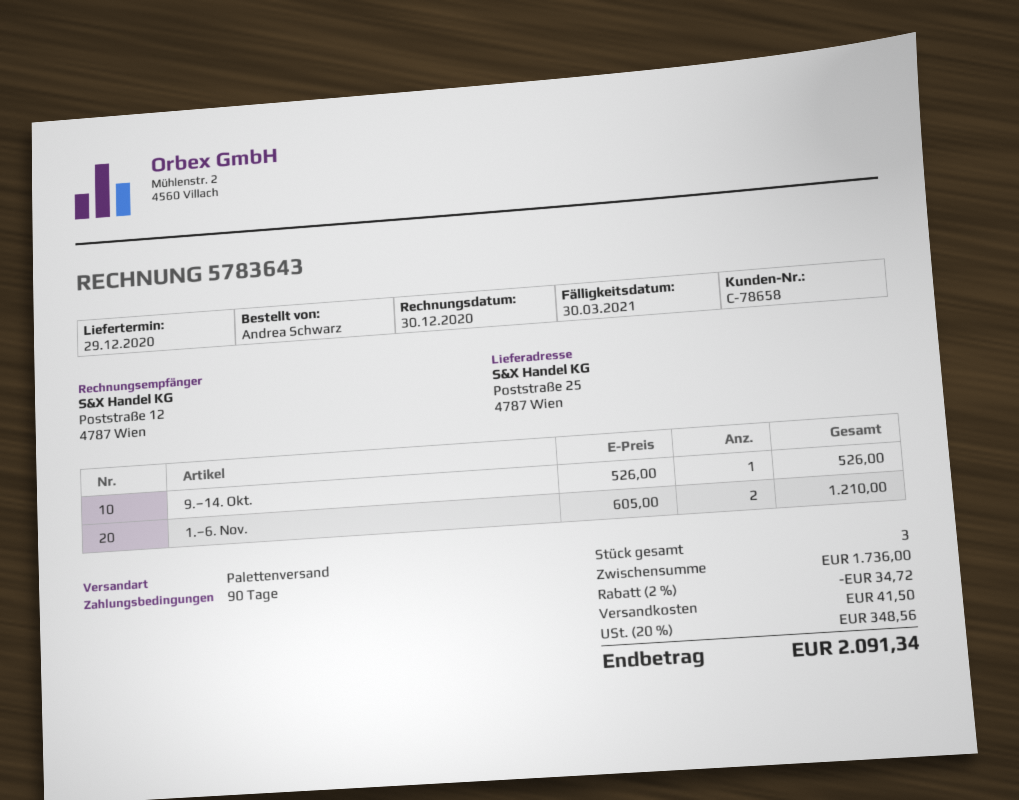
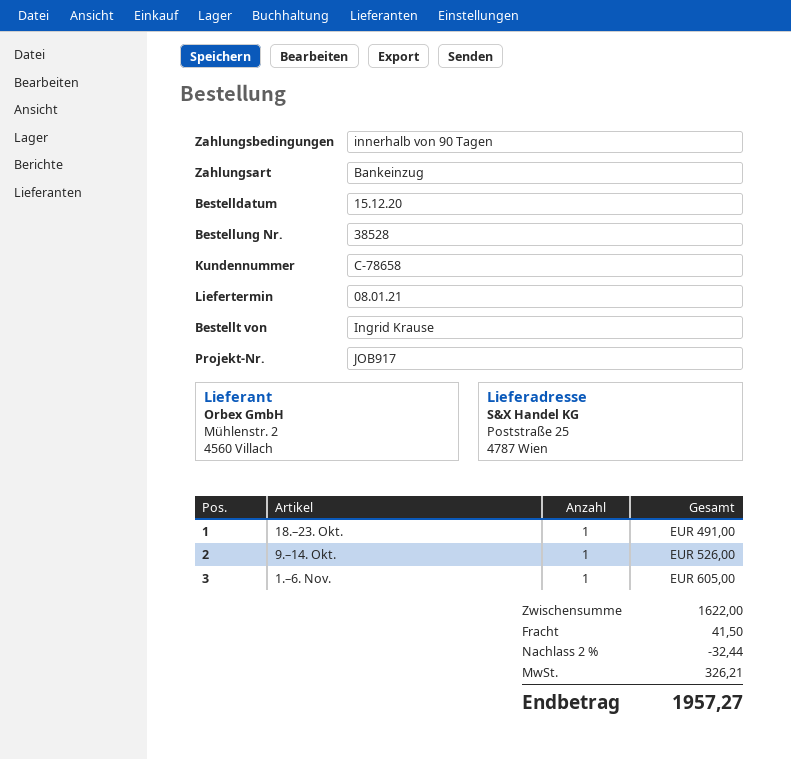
delivery date: 2020-12-29 -> 2021-01-08
ordered by: Andrea Schwarz -> Ingrid Krause
1.–6. Nov.: 2 for 1210.00 -> 1 for 605.00
18.–23. Okt.: none -> 1 for 491.00
subtotal: 1736.00 -> 1622.00
discount: 2% = 34.72 -> 2% = 32.44
tax: 348.56 -> 326.21
total: 2091.34 -> 1957.27

